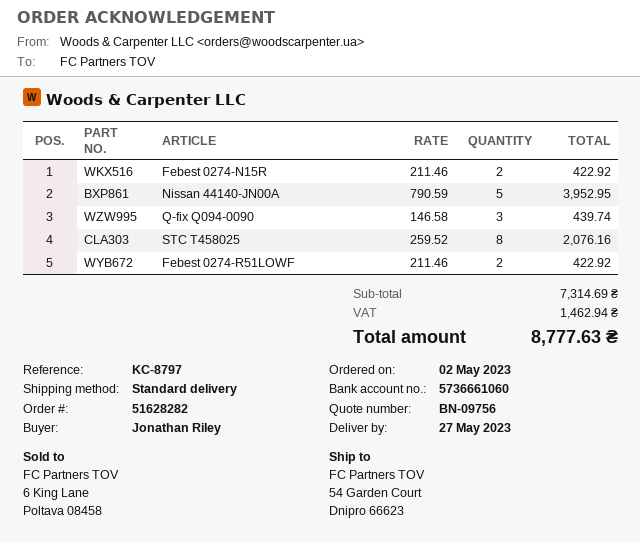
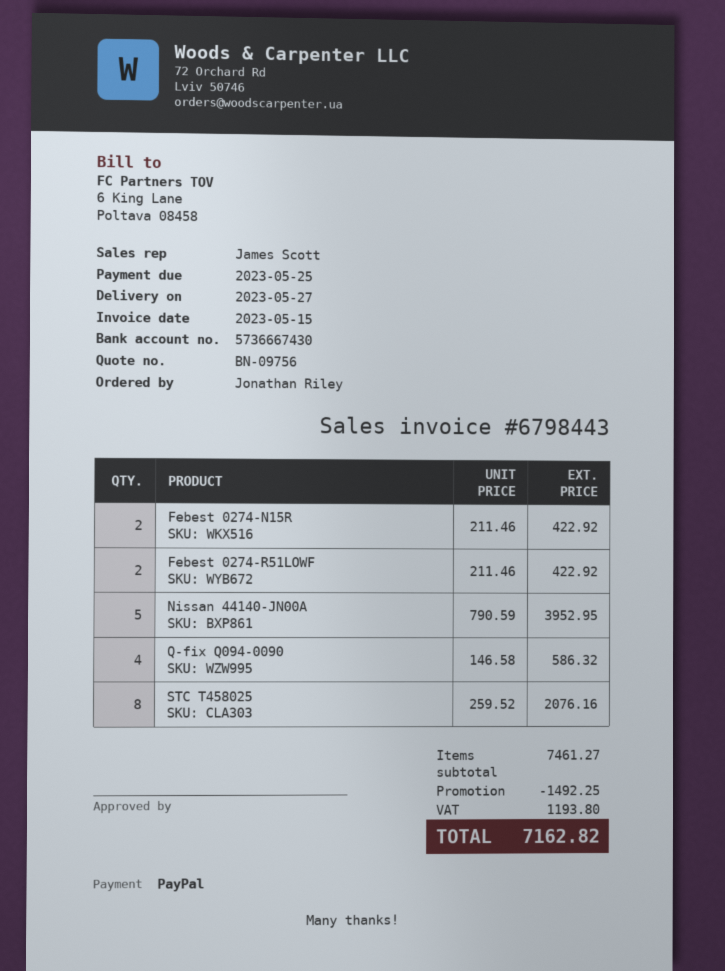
bank account: 5736661060 -> 5736667430
Q-fix Q094-0090: 3 x 146.58 = 439.74 -> 4 x 146.58 = 586.32
subtotal: 7314.69 -> 7461.27
discount: none -> 1492.25
tax: 1462.94 -> 1193.80
total: 8777.63 -> 7162.82

